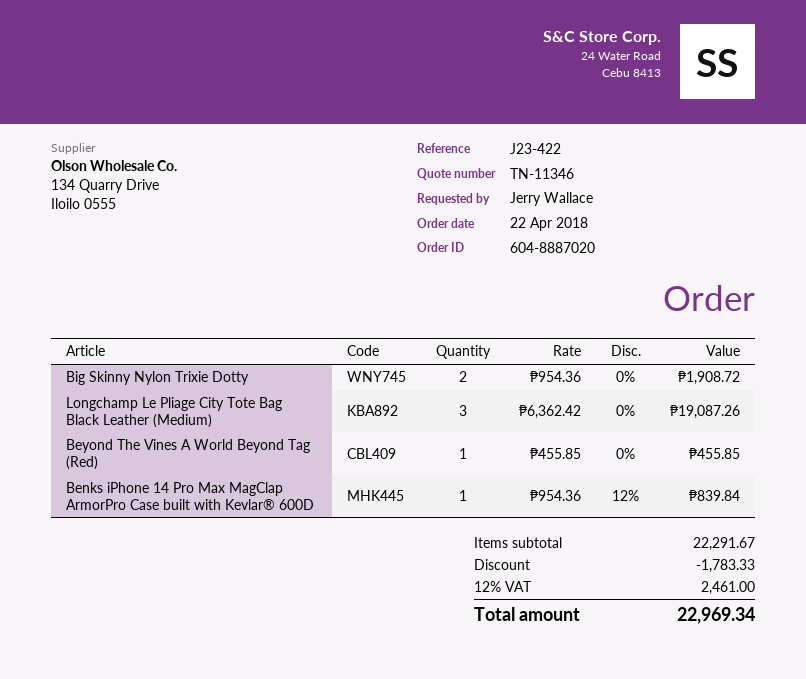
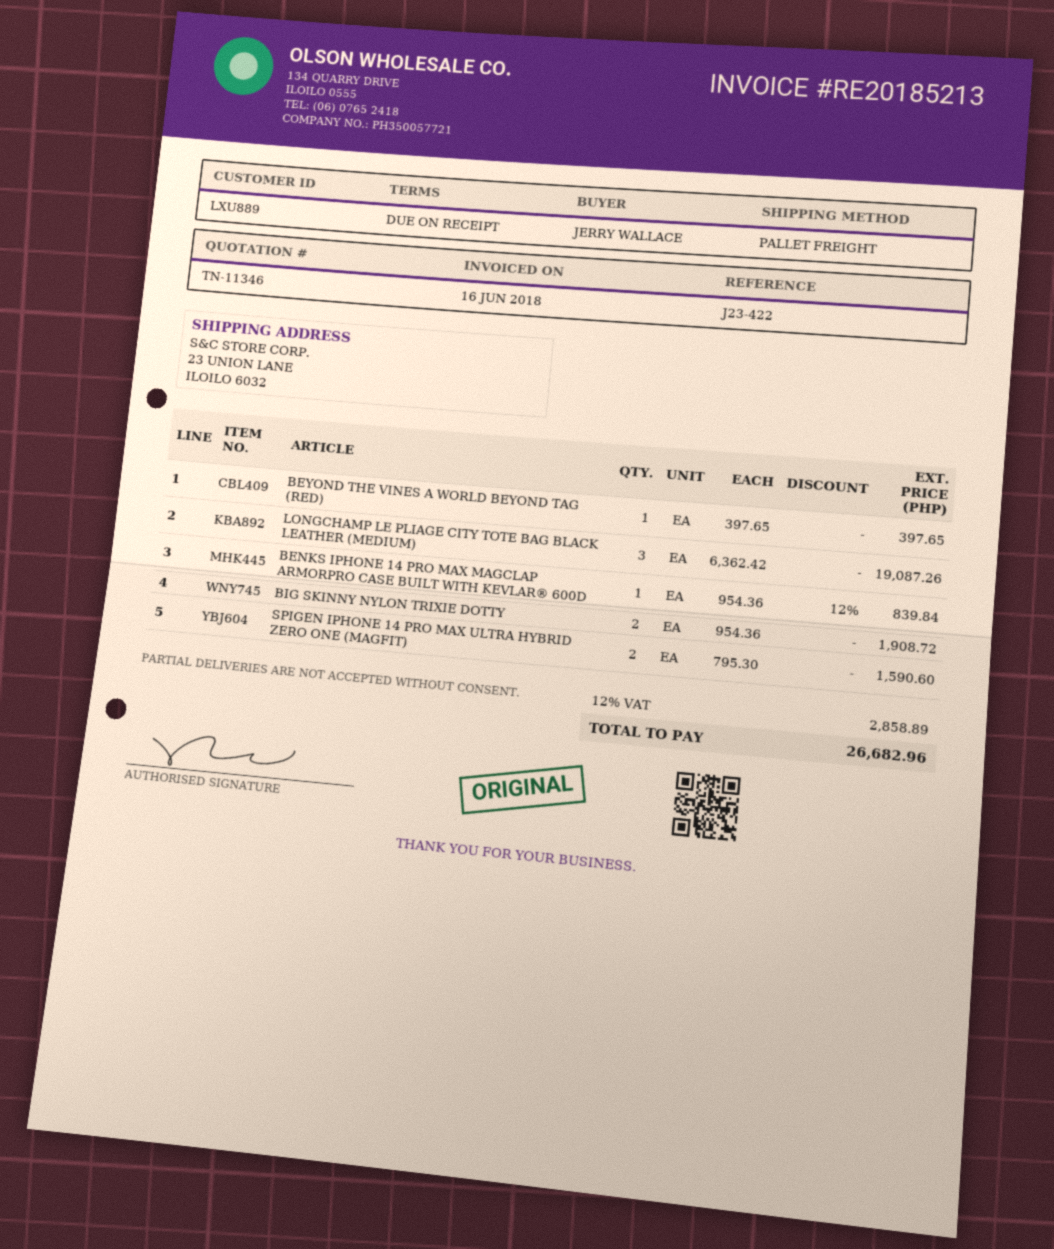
Beyond The Vines A World Beyond Tag (Red): 1 x 455.85 = 455.85 -> 1 x 397.65 = 397.65
SPIGEN IPHONE 14 PRO MAX ULTRA HYBRID ZERO ONE (MAGFIT): none -> 2 x 795.30 = 1590.60
discount: 1783.33 -> none
tax: 12% = 2461.00 -> 12% = 2858.89
total: 22969.34 -> 26682.96

